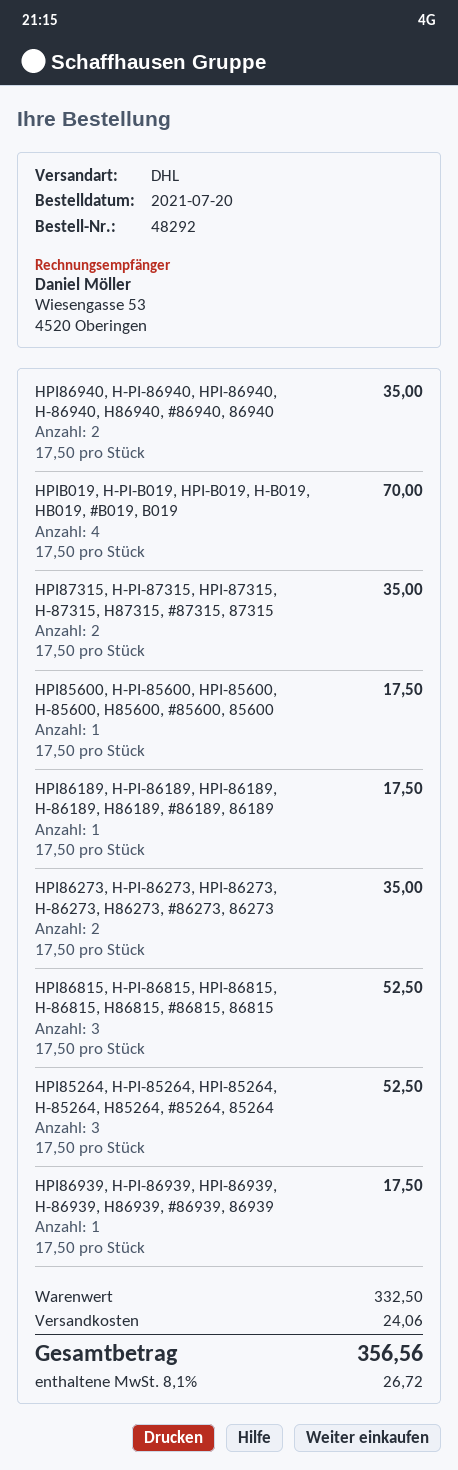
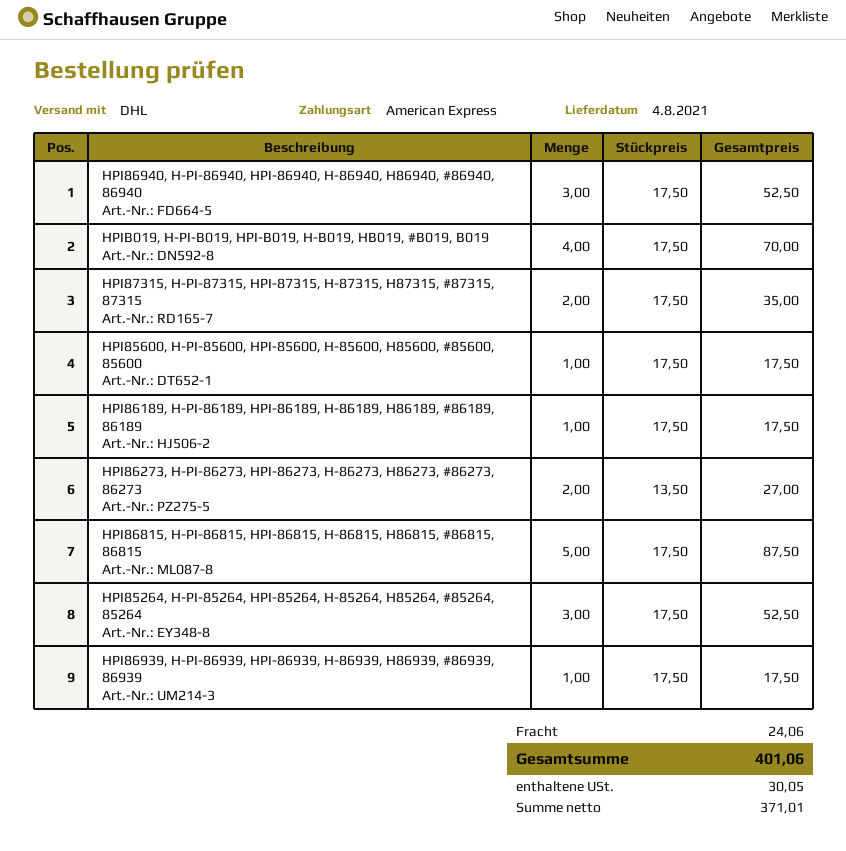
HPI86940, H-PI-86940, HPI-86940, H-86940, H86940, #86940, 86940: 2 x 17.50 = 35.00 -> 3 x 17.50 = 52.50
HPI86273, H-PI-86273, HPI-86273, H-86273, H86273, #86273, 86273: 2 x 17.50 = 35.00 -> 2 x 13.50 = 27.00
HPI86815, H-PI-86815, HPI-86815, H-86815, H86815, #86815, 86815: 3 x 17.50 = 52.50 -> 5 x 17.50 = 87.50
tax: 26.72 -> 30.05
total: 356.56 -> 401.06

